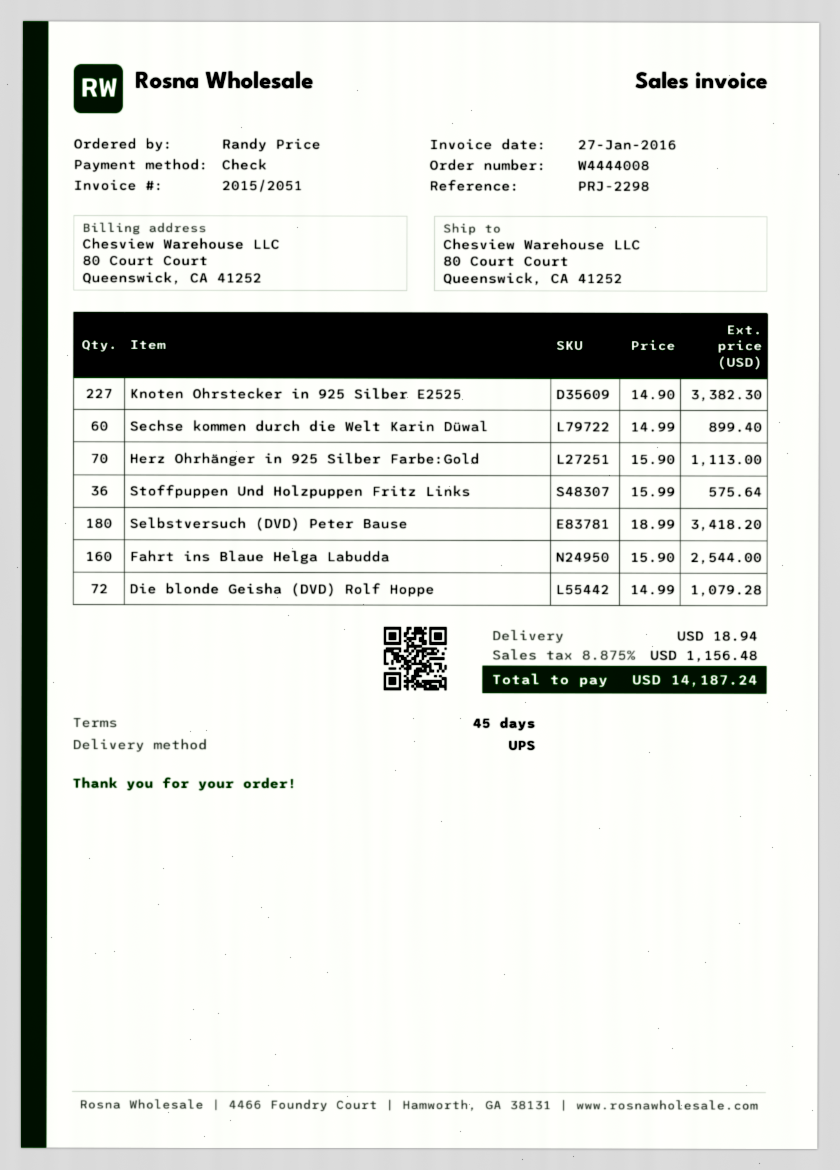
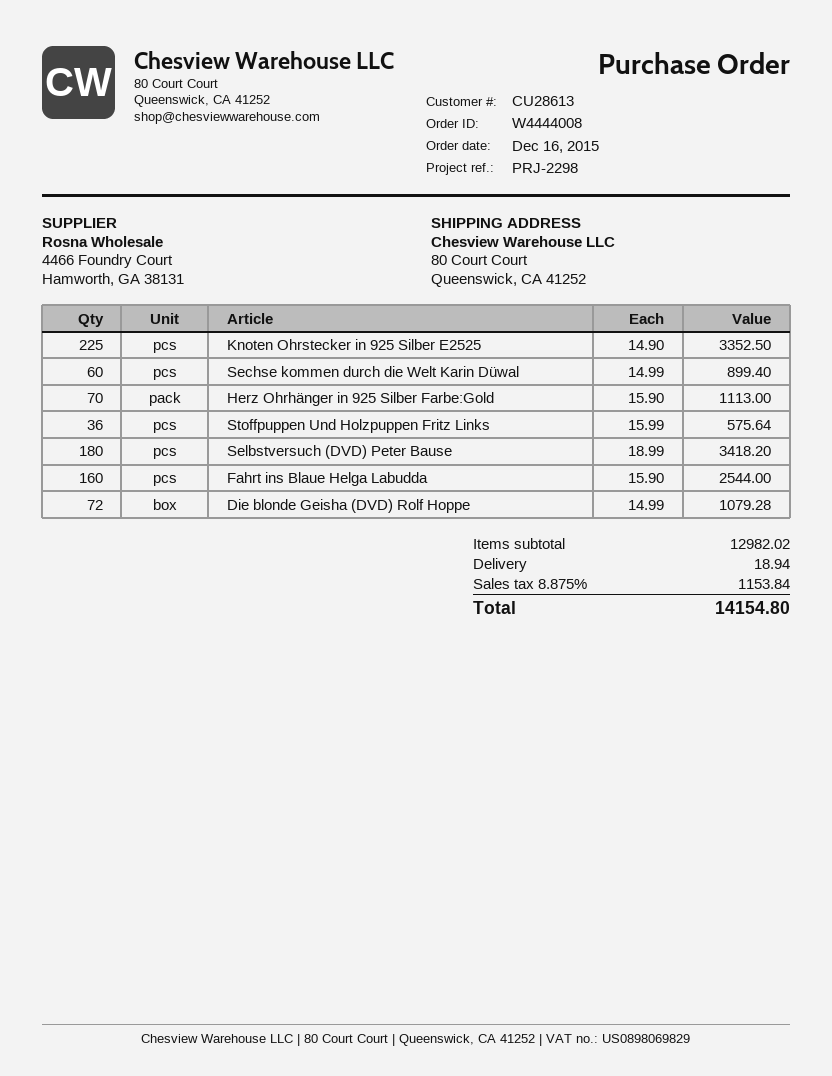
Knoten Ohrstecker in 925 Silber E2525: 227 x 14.90 = 3382.30 -> 225 x 14.90 = 3352.50
tax: 8.875% = 1156.48 -> 8.875% = 1153.84
total: 14187.24 -> 14154.80

